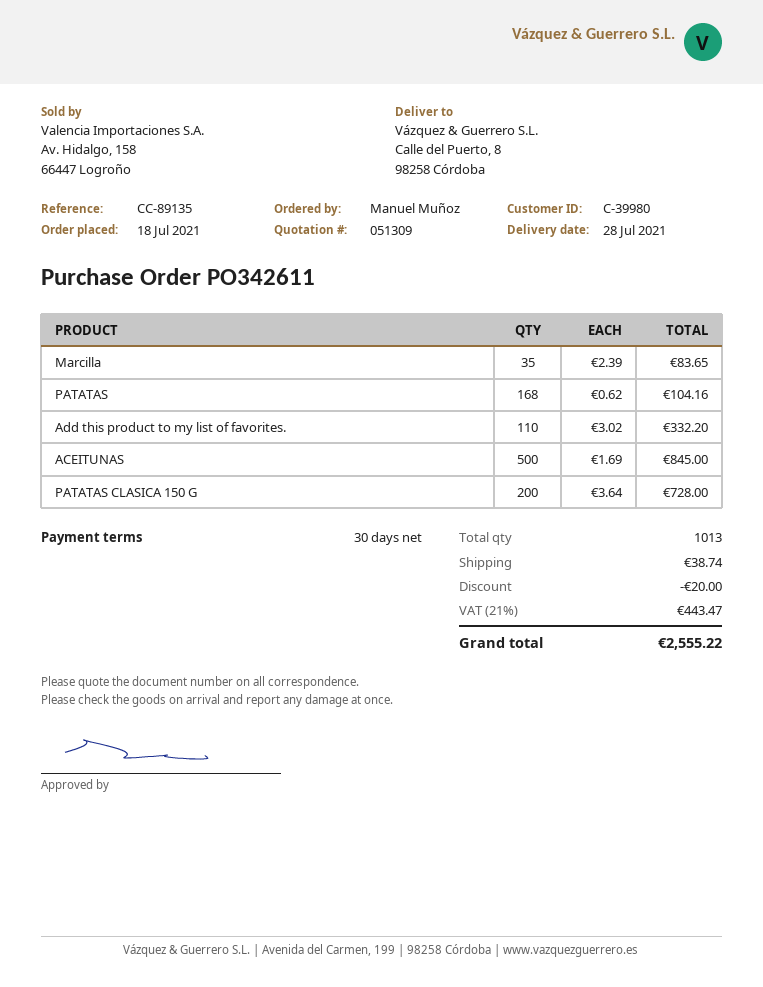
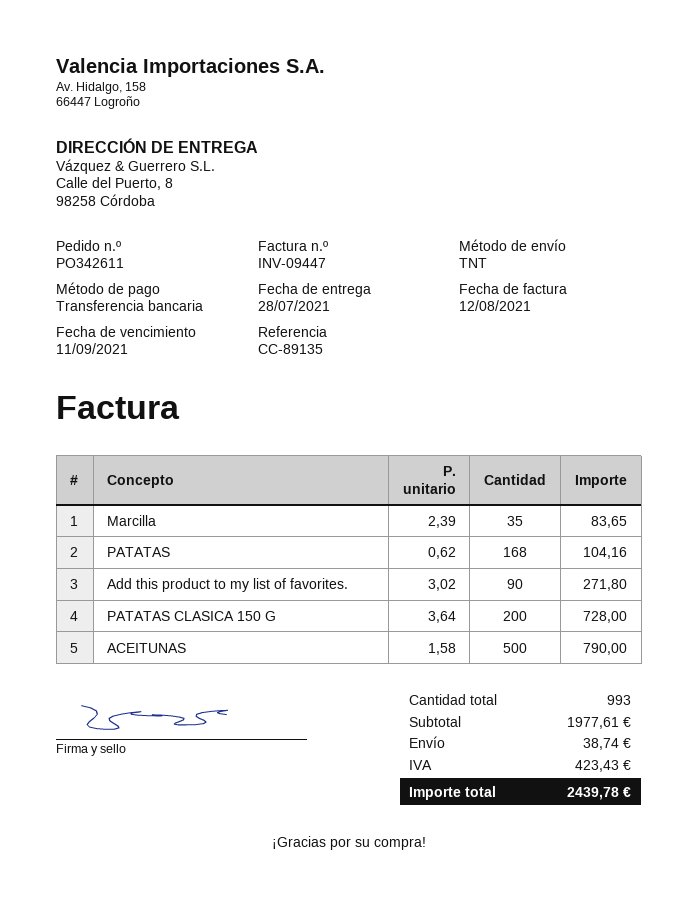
Add this product to my list of favorites.: 110 x 3.02 = 332.20 -> 90 x 3.02 = 271.80
ACEITUNAS: 500 x 1.69 = 845.00 -> 500 x 1.58 = 790.00
total quantity: 1013 -> 993
discount: 20.00 -> none
tax: 443.47 -> 423.43
total: 2555.22 -> 2439.78

